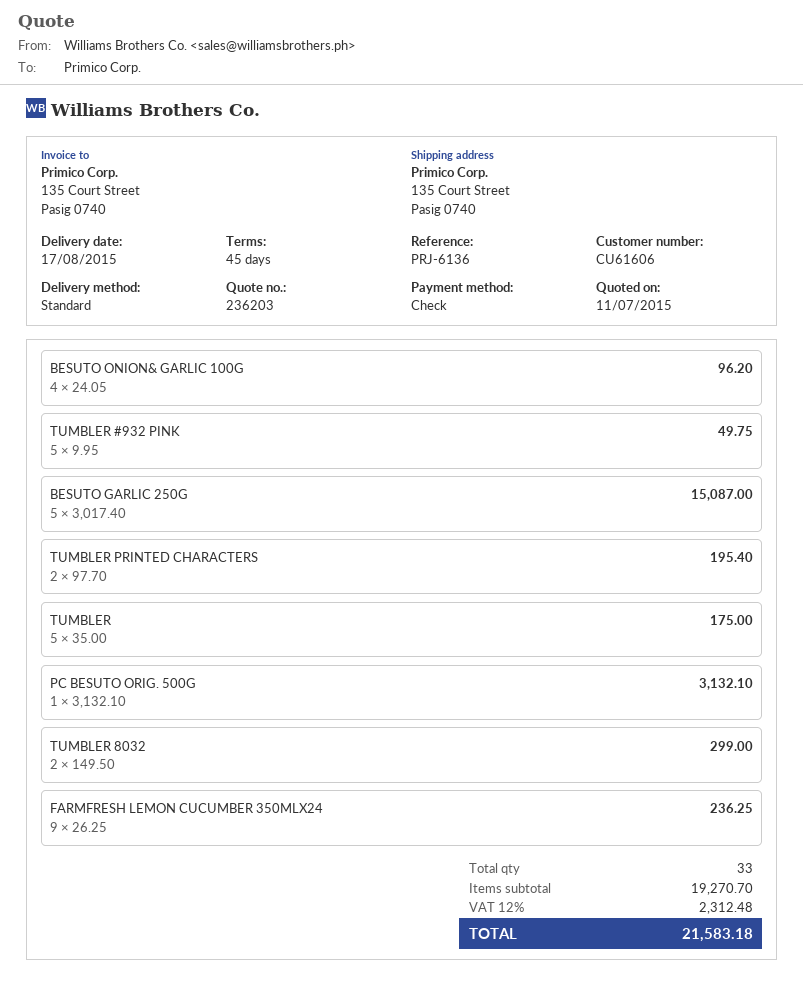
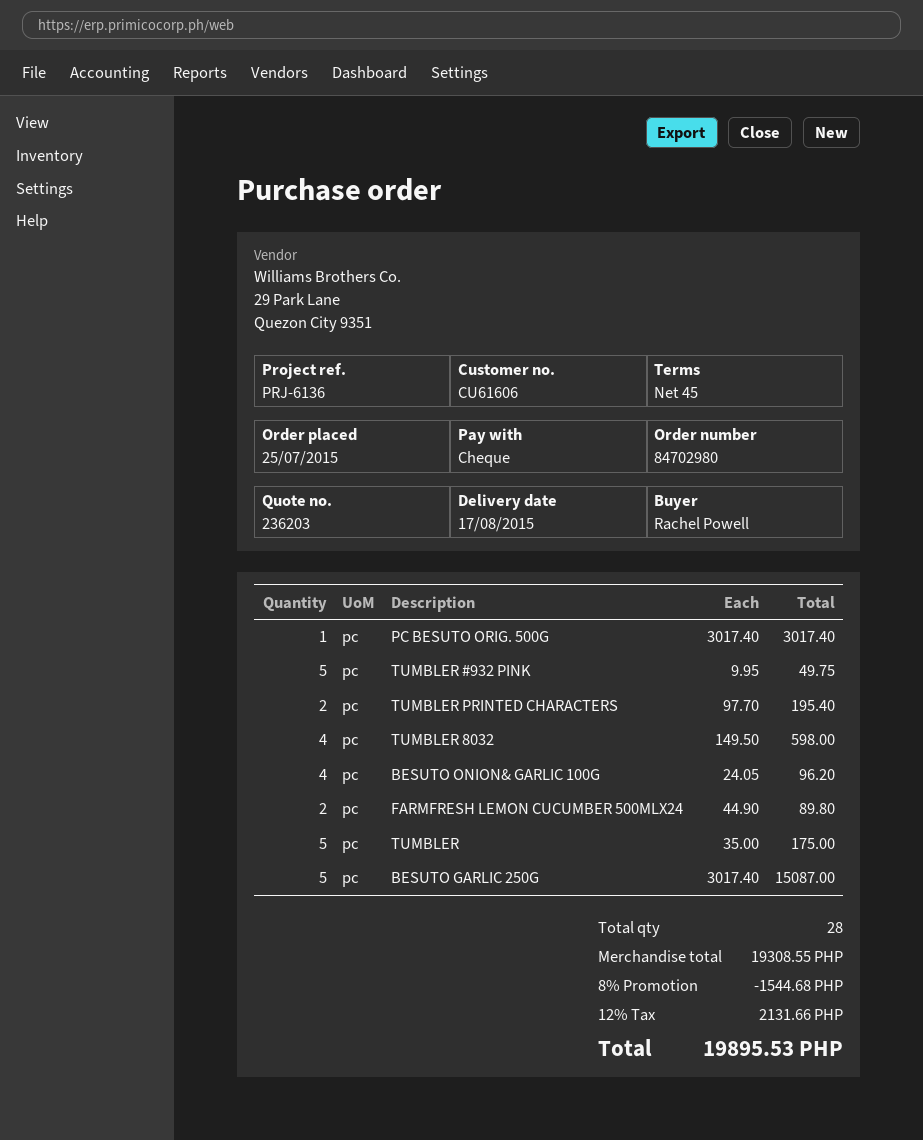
PC BESUTO ORIG. 500G: 1 x 3132.10 = 3132.10 -> 1 x 3017.40 = 3017.40
TUMBLER 8032: 2 x 149.50 = 299.00 -> 4 x 149.50 = 598.00
FARMFRESH LEMON CUCUMBER 350MLX24: 9 x 26.25 = 236.25 -> none
FARMFRESH LEMON CUCUMBER 500MLX24: none -> 2 x 44.90 = 89.80
total quantity: 33 -> 28
subtotal: 19270.70 -> 19308.55
discount: none -> 8% = 1544.68
tax: 12% = 2312.48 -> 12% = 2131.66
total: 21583.18 -> 19895.53

